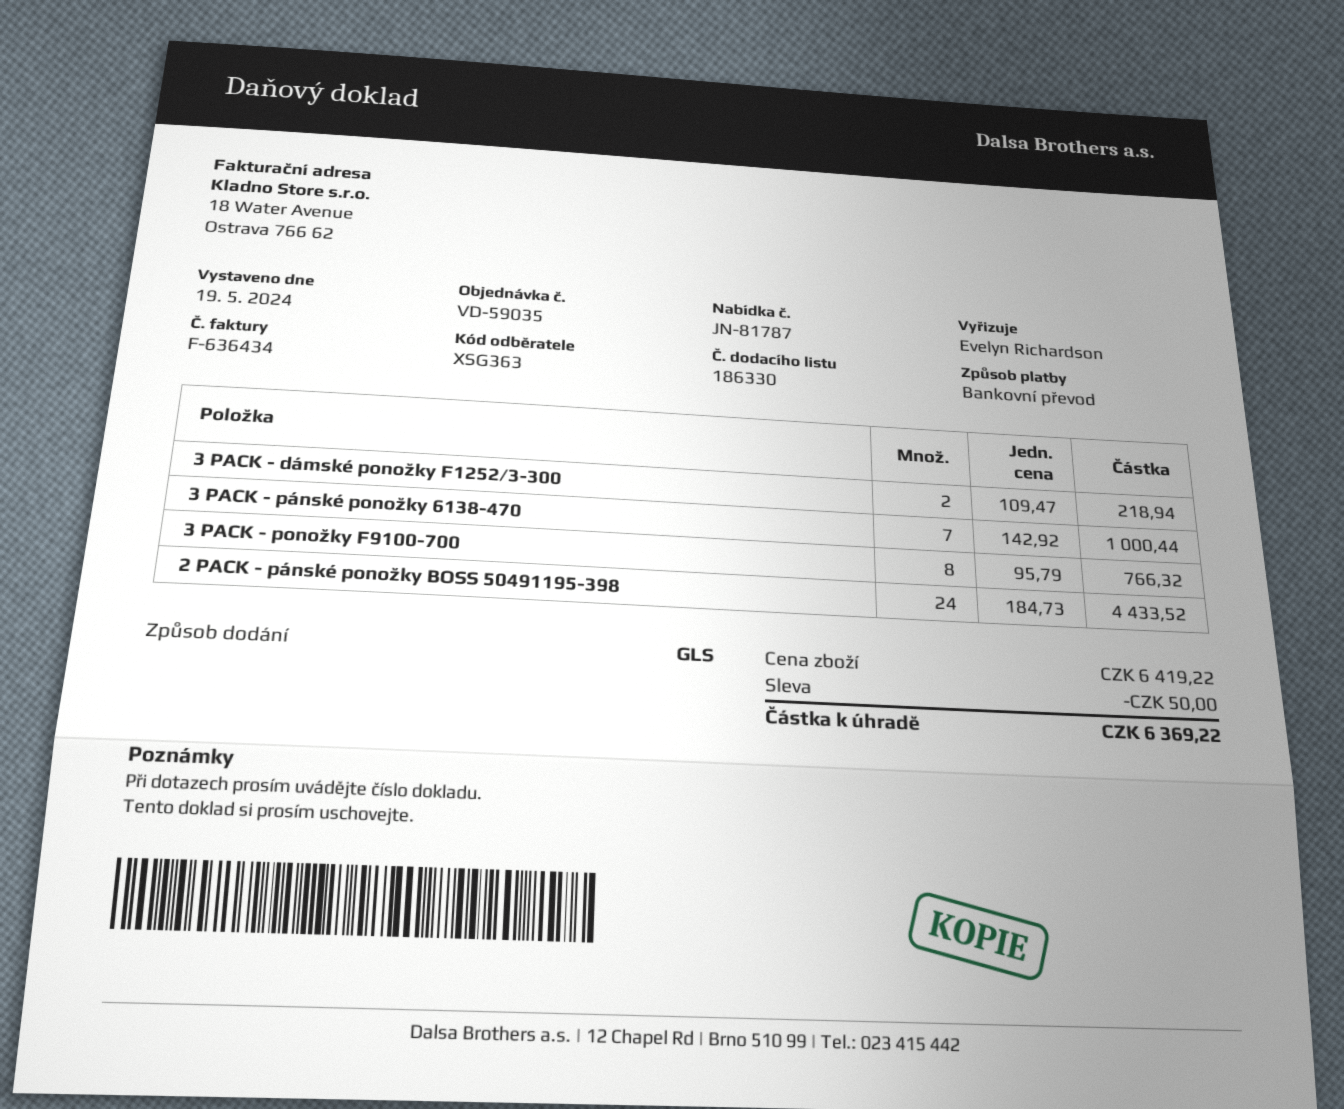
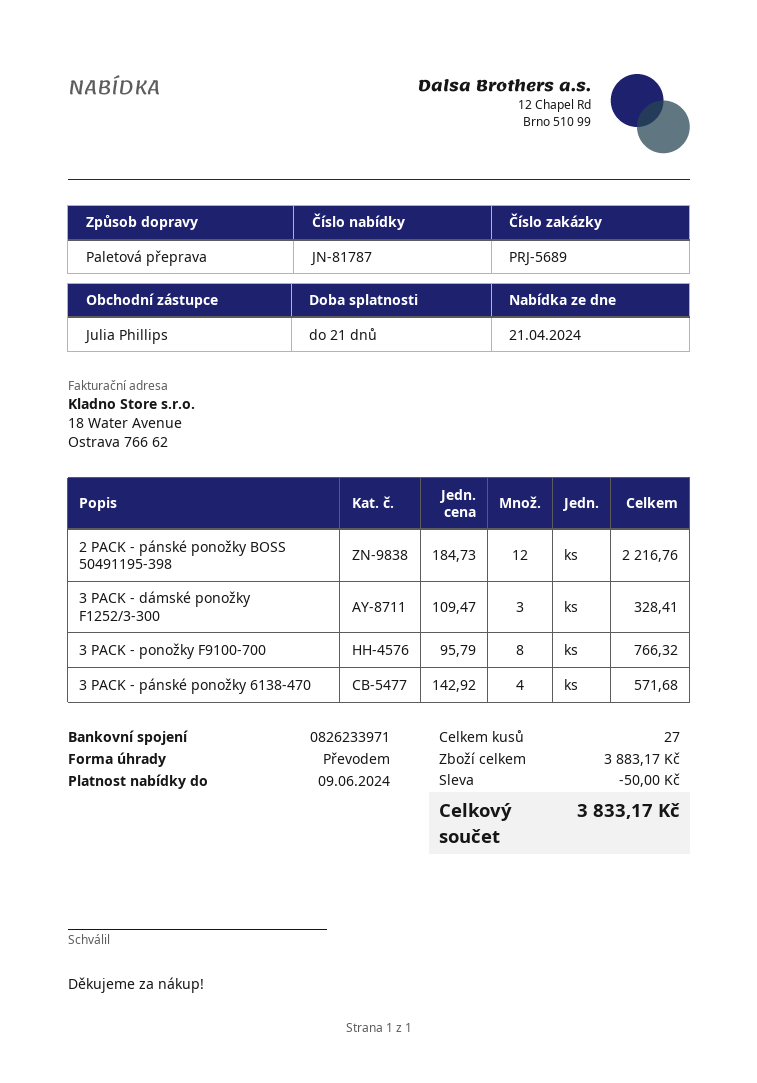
sales rep: Evelyn Richardson -> Julia Phillips
shipping method: GLS -> pallet freight
3 PACK - dámské ponožky F1252/3-300: 2 x 109.47 = 218.94 -> 3 x 109.47 = 328.41
3 PACK - pánské ponožky 6138-470: 7 x 142.92 = 1000.44 -> 4 x 142.92 = 571.68
2 PACK - pánské ponožky BOSS 50491195-398: 24 x 184.73 = 4433.52 -> 12 x 184.73 = 2216.76
subtotal: 6419.22 -> 3883.17
total: 6369.22 -> 3833.17

